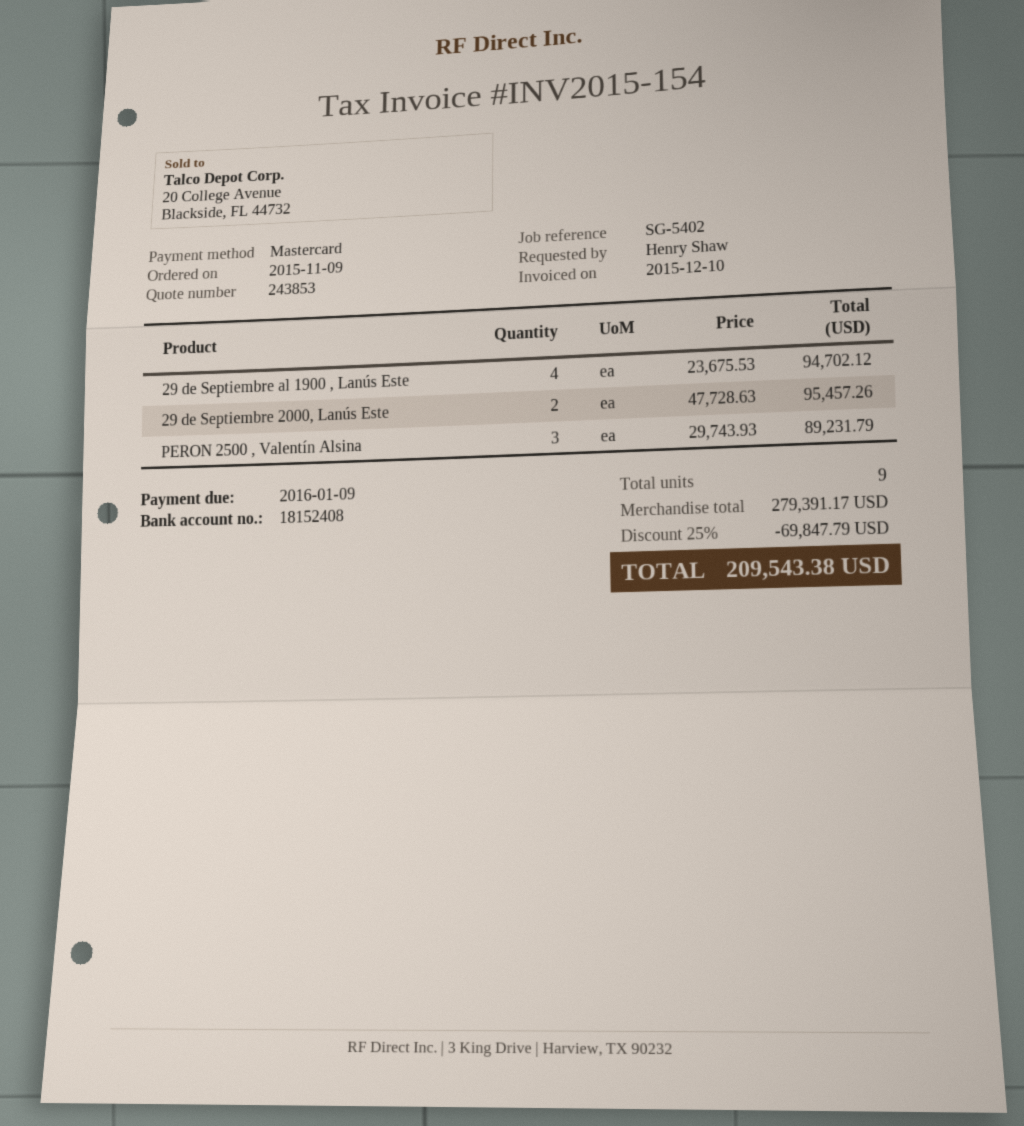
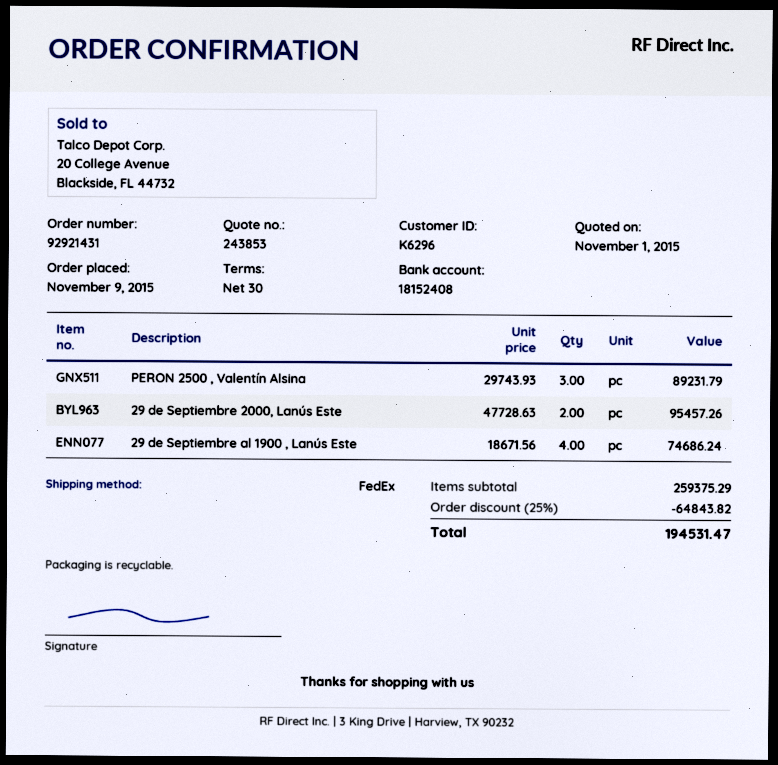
29 de Septiembre al 1900 , Lanús Este: 4 x 23675.53 = 94702.12 -> 4 x 18671.56 = 74686.24
subtotal: 279391.17 -> 259375.29
discount: 25% = 69847.79 -> 25% = 64843.82
total: 209543.38 -> 194531.47

